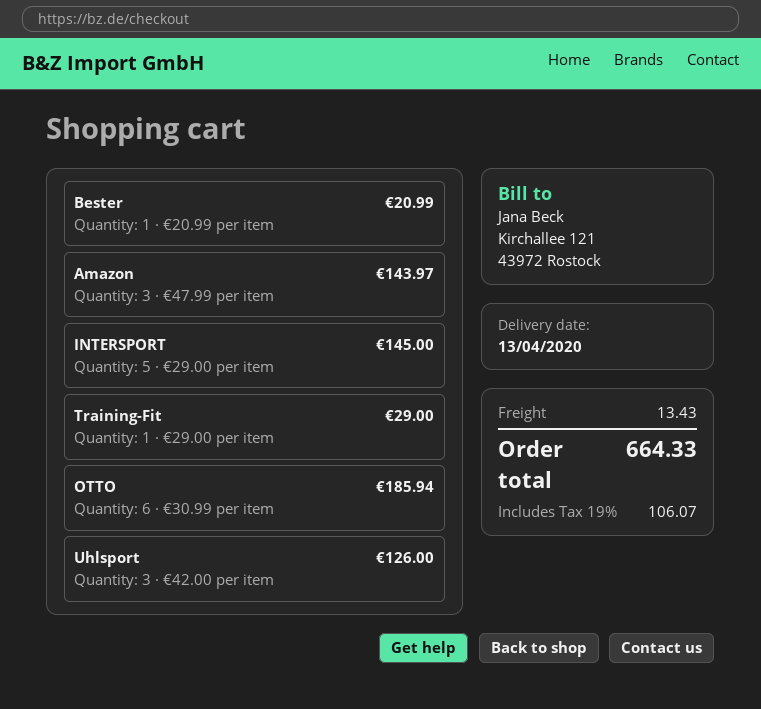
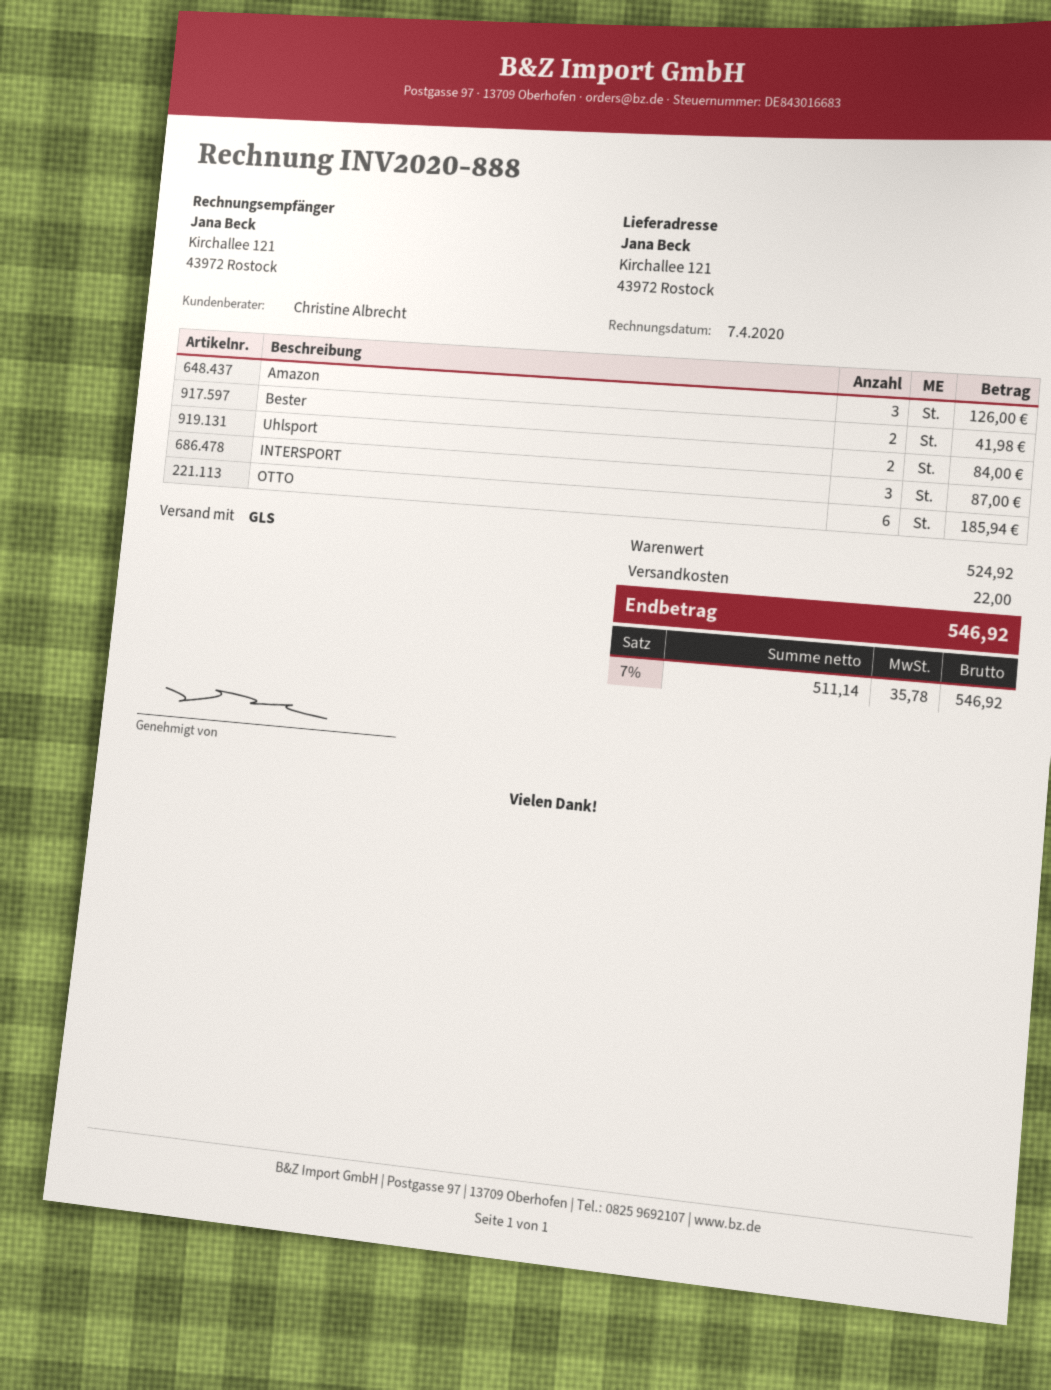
Bester: 1 for 20.99 -> 2 for 41.98
Amazon: 3 for 143.97 -> 3 for 126.00
INTERSPORT: 5 for 145.00 -> 3 for 87.00
Training-Fit: 1 for 29.00 -> none
Uhlsport: 3 for 126.00 -> 2 for 84.00
shipping: 13.43 -> 22.00
tax: 19% = 106.07 -> 7% = 35.78
total: 664.33 -> 546.92

